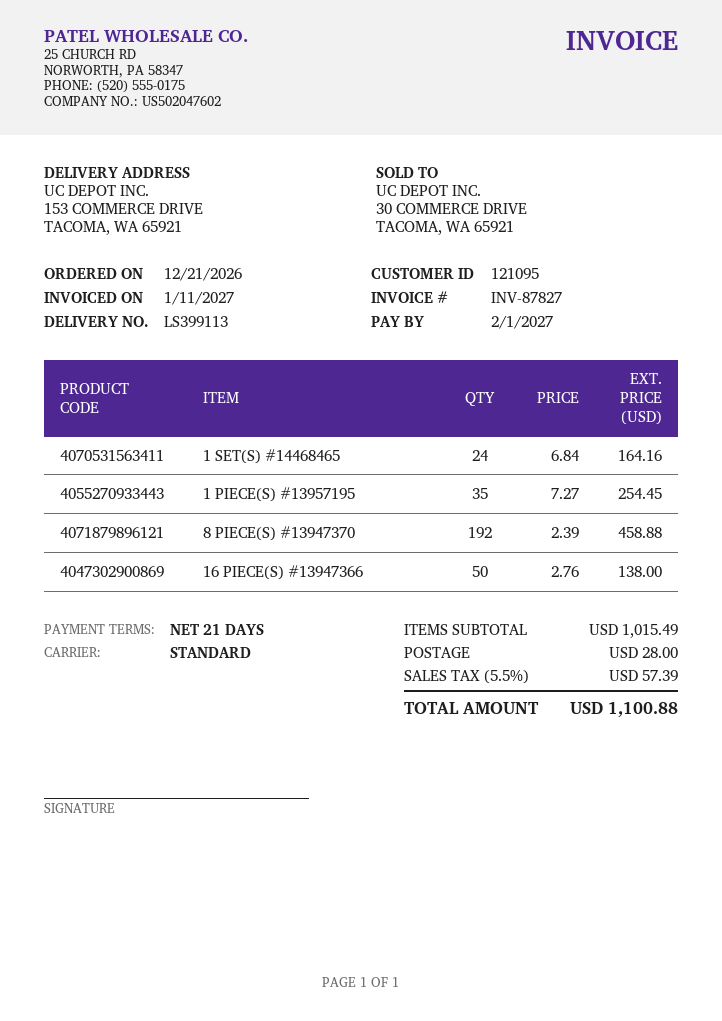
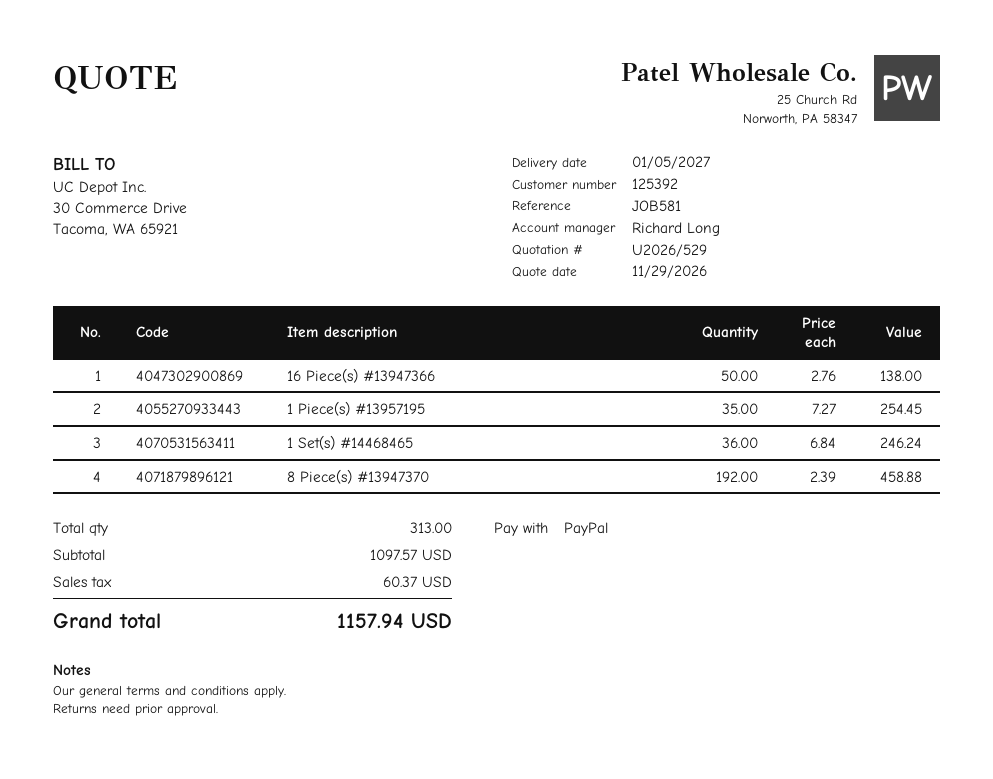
customer number: 121095 -> 125392
1 SET(S) #14468465: 24 x 6.84 = 164.16 -> 36 x 6.84 = 246.24
subtotal: 1015.49 -> 1097.57
shipping: 28.00 -> none
tax: 57.39 -> 60.37
total: 1100.88 -> 1157.94

